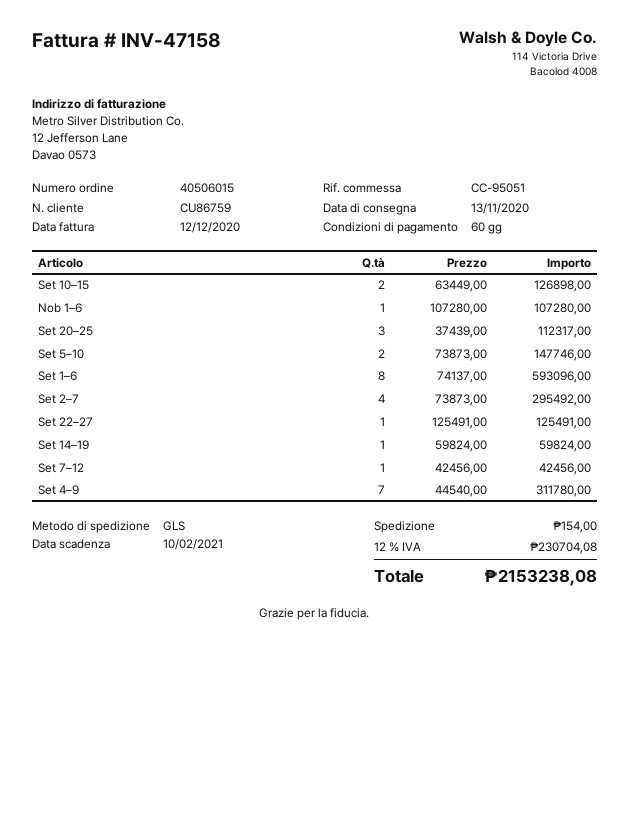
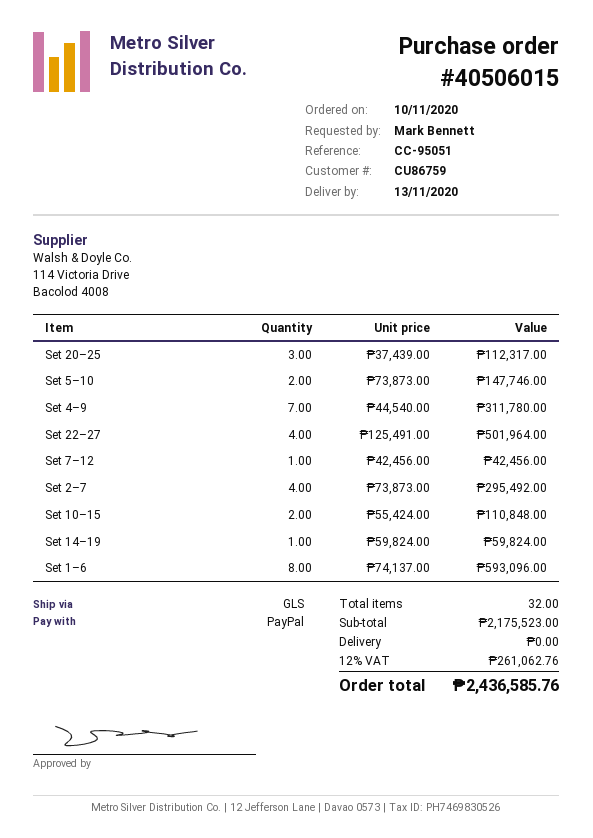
Set 10–15: 2 x 63449.00 = 126898.00 -> 2 x 55424.00 = 110848.00
Nob 1–6: 1 x 107280.00 = 107280.00 -> none
Set 22–27: 1 x 125491.00 = 125491.00 -> 4 x 125491.00 = 501964.00
shipping: 154.00 -> 0.00
tax: 12% = 230704.08 -> 12% = 261062.76
total: 2153238.08 -> 2436585.76

